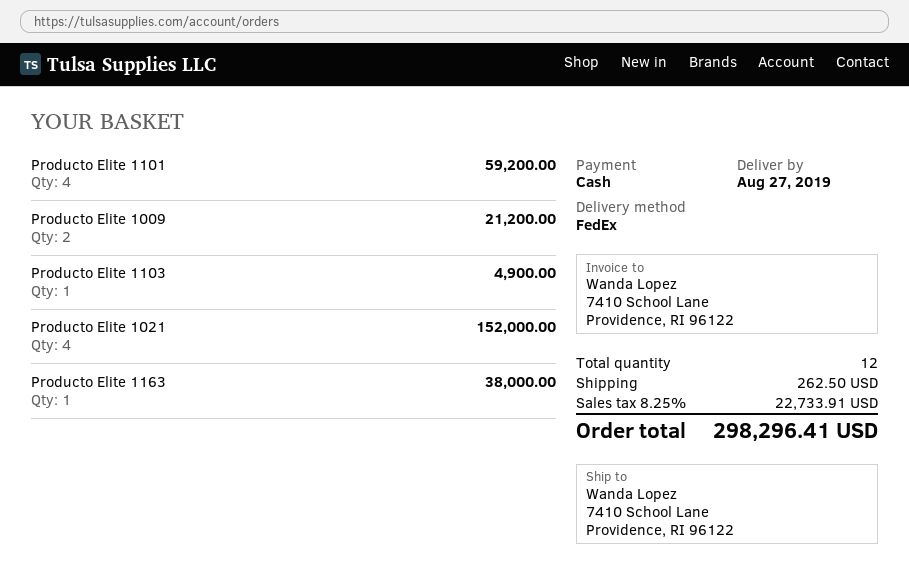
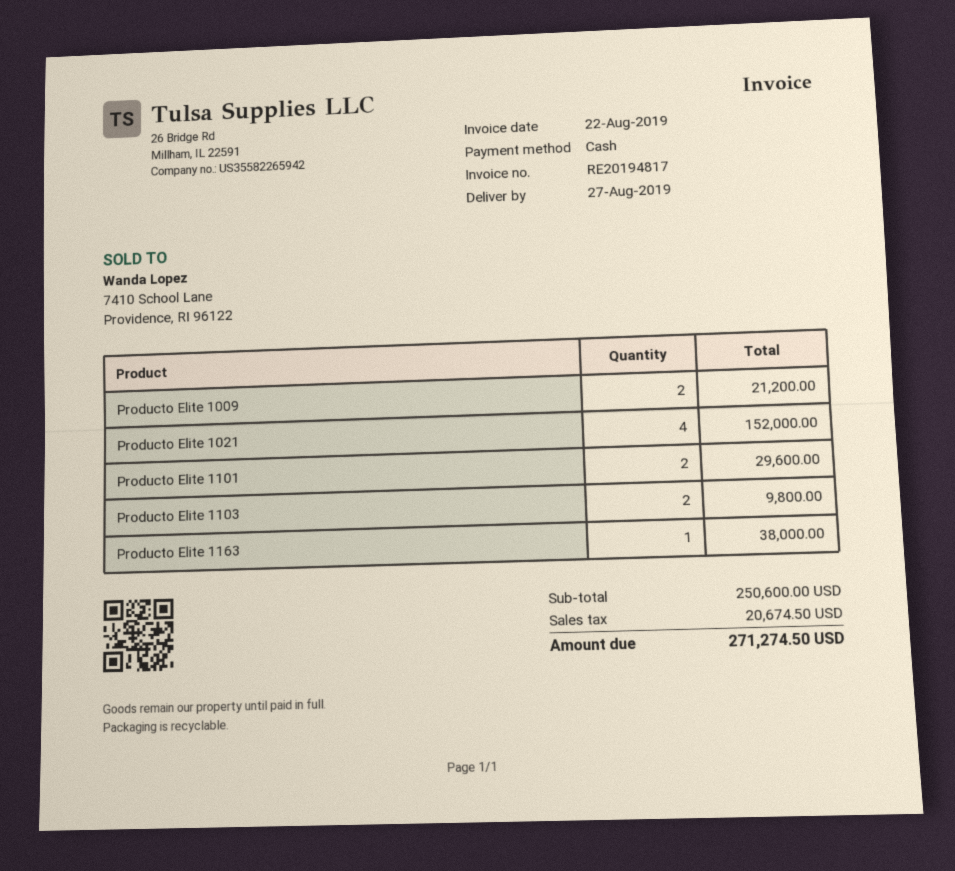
Producto Elite 1101: 4 for 59200.00 -> 2 for 29600.00
Producto Elite 1103: 1 for 4900.00 -> 2 for 9800.00
shipping: 262.50 -> none
tax: 22733.91 -> 20674.50
total: 298296.41 -> 271274.50

